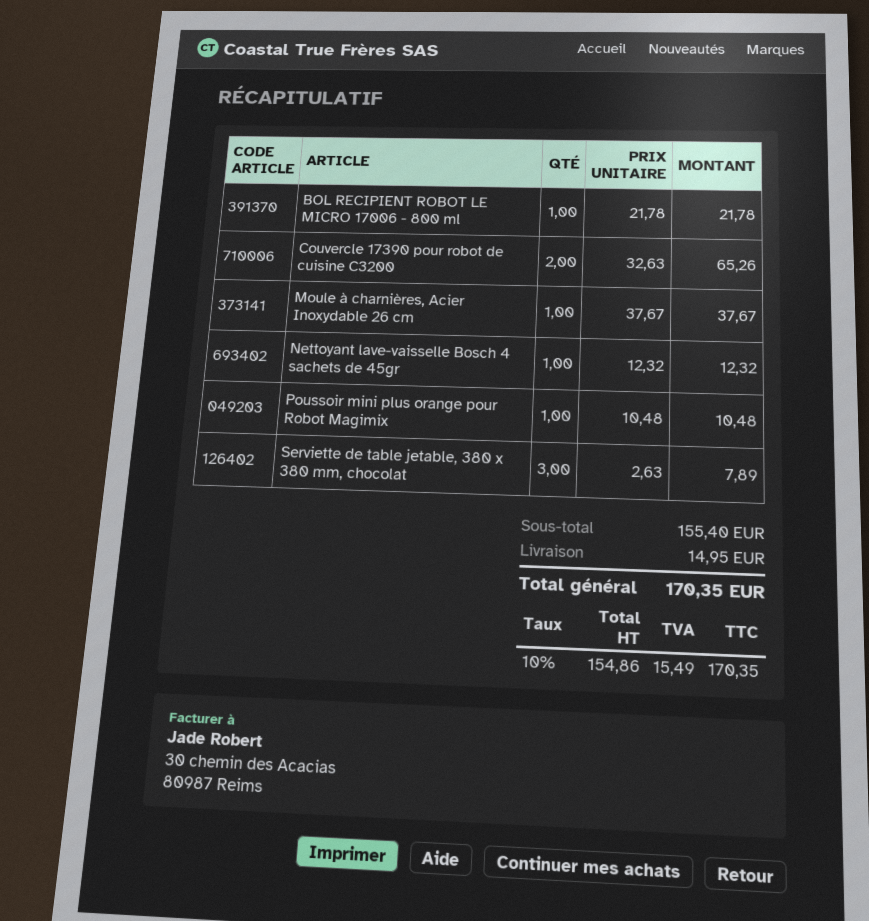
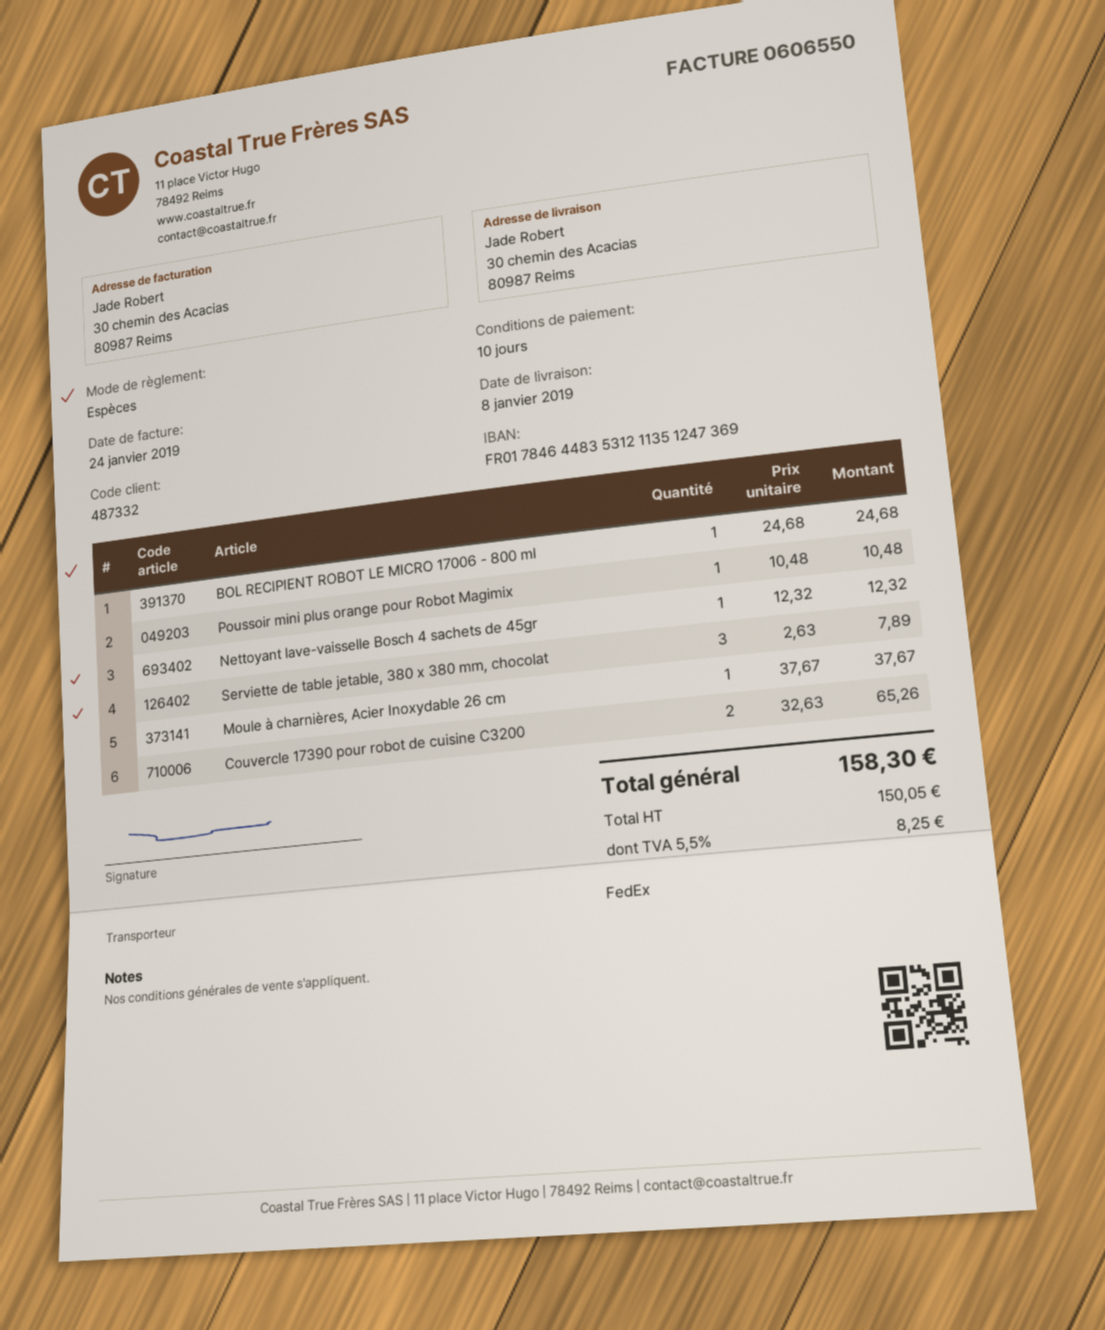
BOL RECIPIENT ROBOT LE MICRO 17006 - 800 ml: 1 x 21.78 = 21.78 -> 1 x 24.68 = 24.68
shipping: 14.95 -> none
net: 154.86 -> 150.05
tax: 10% = 15.49 -> 5.5% = 8.25
total: 170.35 -> 158.30

